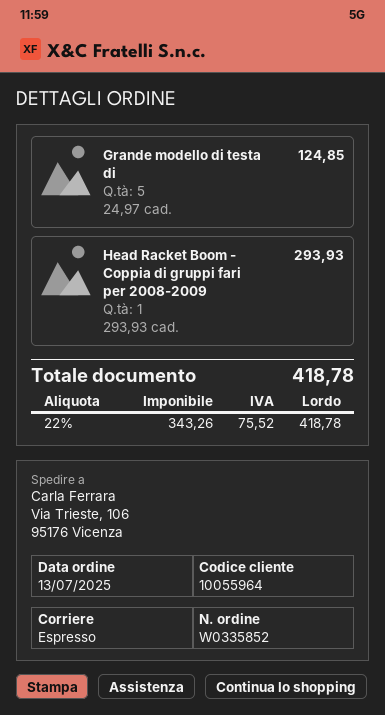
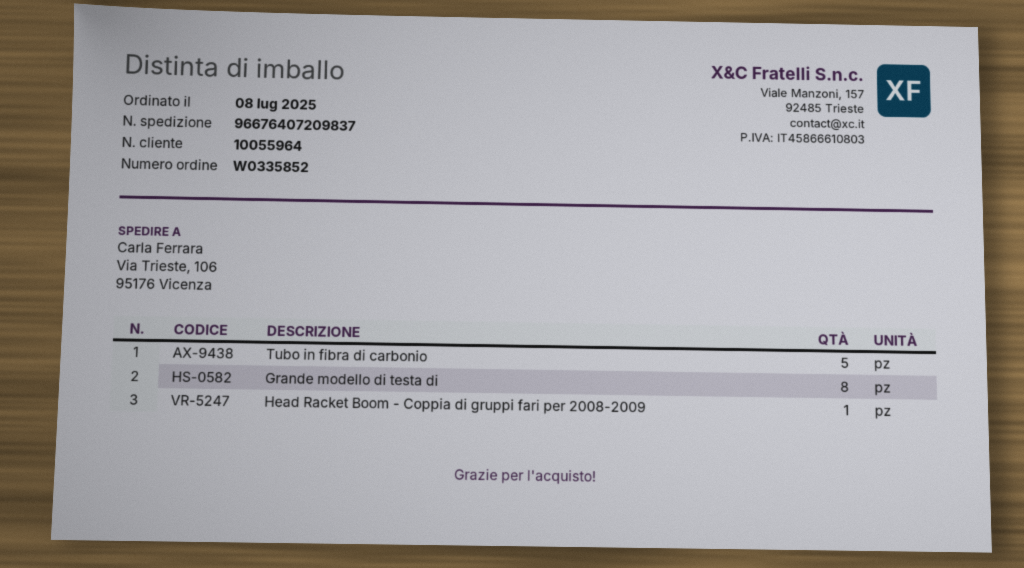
order date: 2025-07-13 -> 2025-07-08
Grande modello di testa di: 5 -> 8
Tubo in fibra di carbonio: none -> 5

